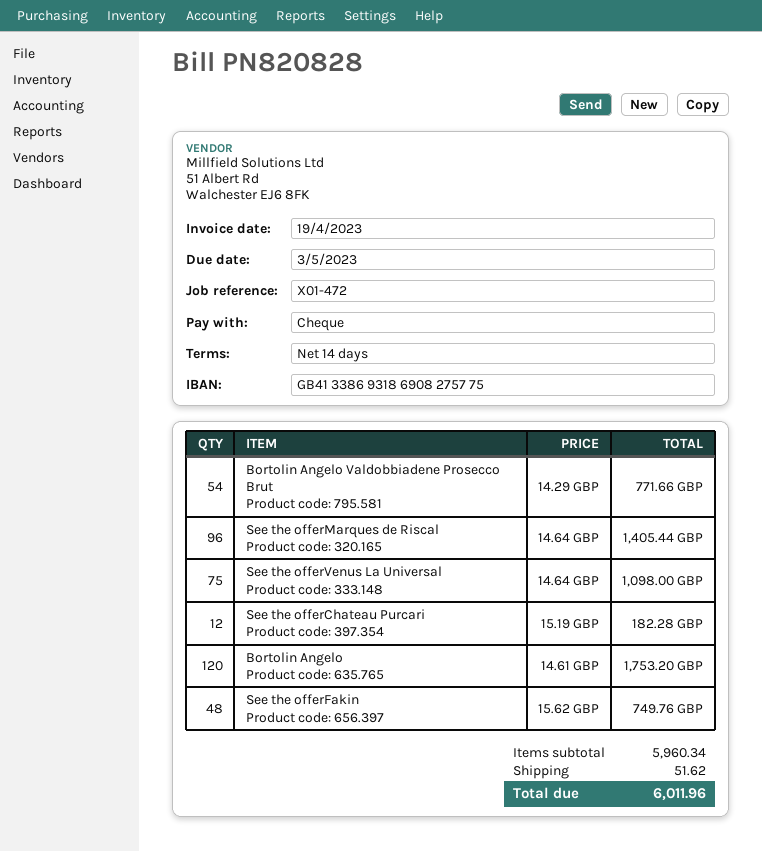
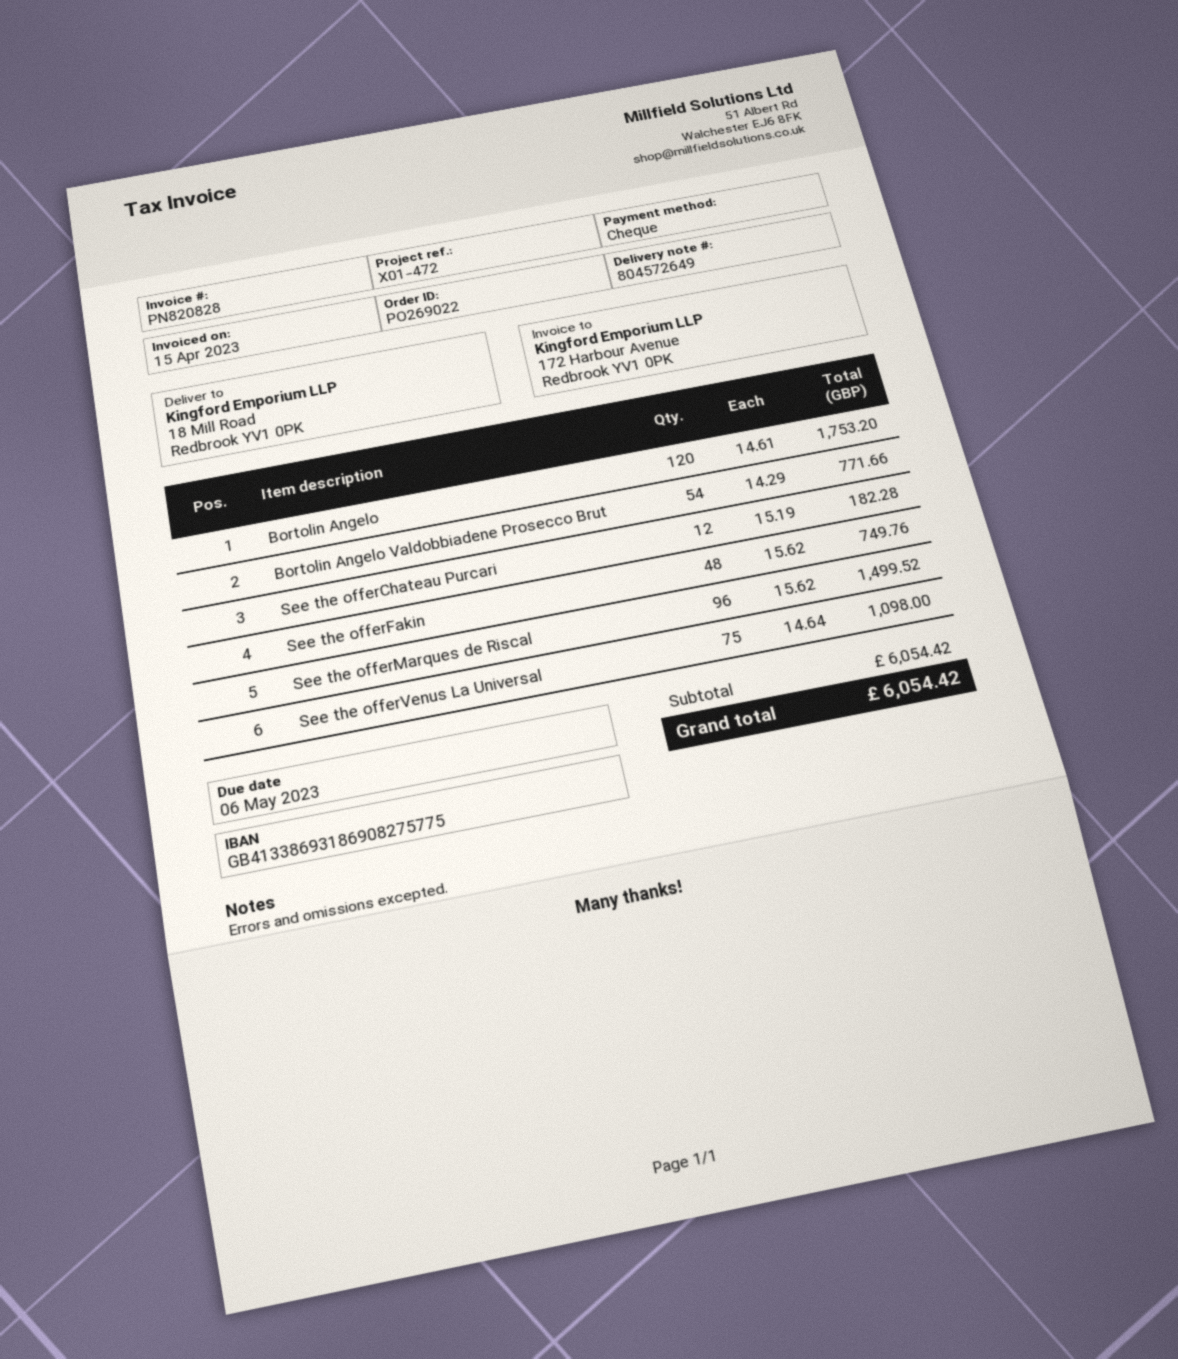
invoice date: 2023-04-19 -> 2023-04-15
due date: 2023-05-03 -> 2023-05-06
See the offerMarques de Riscal: 96 x 14.64 = 1405.44 -> 96 x 15.62 = 1499.52
subtotal: 5960.34 -> 6054.42
shipping: 51.62 -> none
total: 6011.96 -> 6054.42

